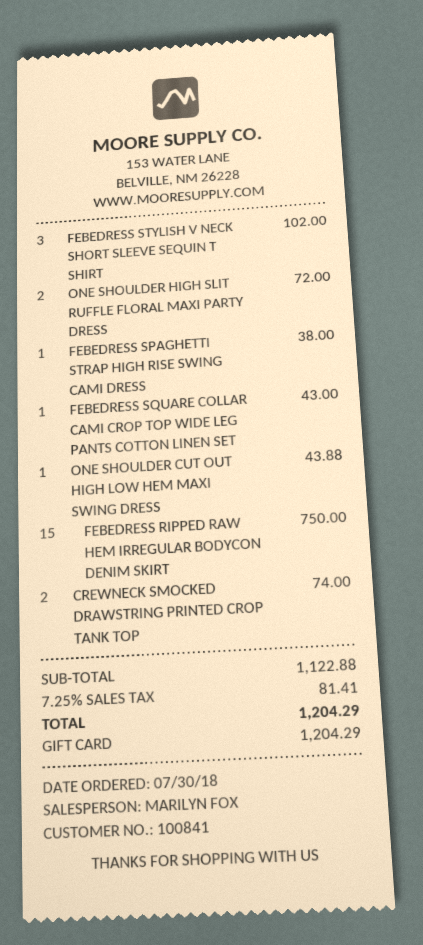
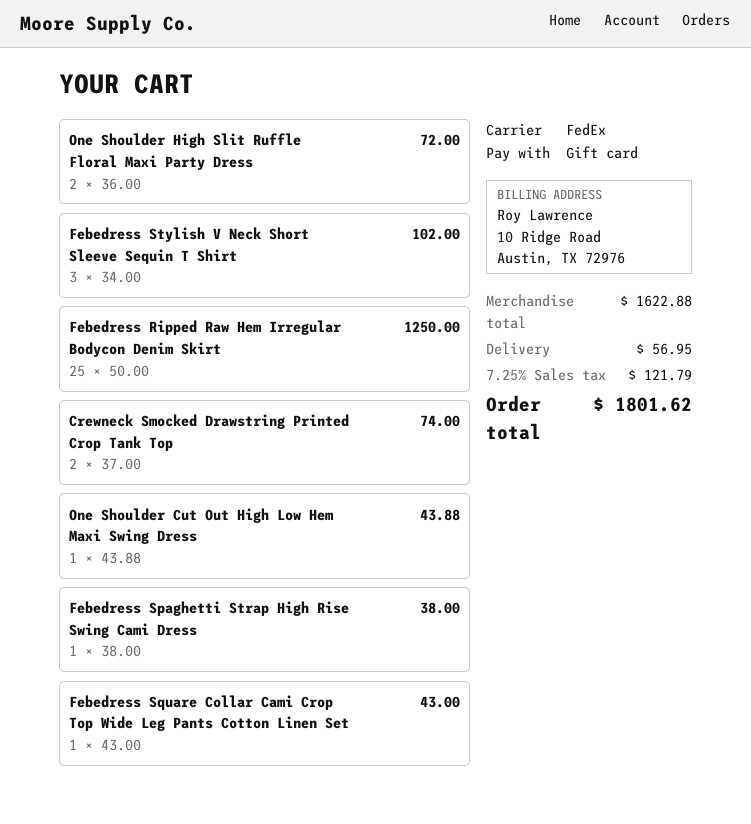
FEBEDRESS RIPPED RAW HEM IRREGULAR BODYCON DENIM SKIRT: 15 for 750.00 -> 25 for 1250.00
subtotal: 1122.88 -> 1622.88
shipping: none -> 56.95
tax: 7.25% = 81.41 -> 7.25% = 121.79
total: 1204.29 -> 1801.62

